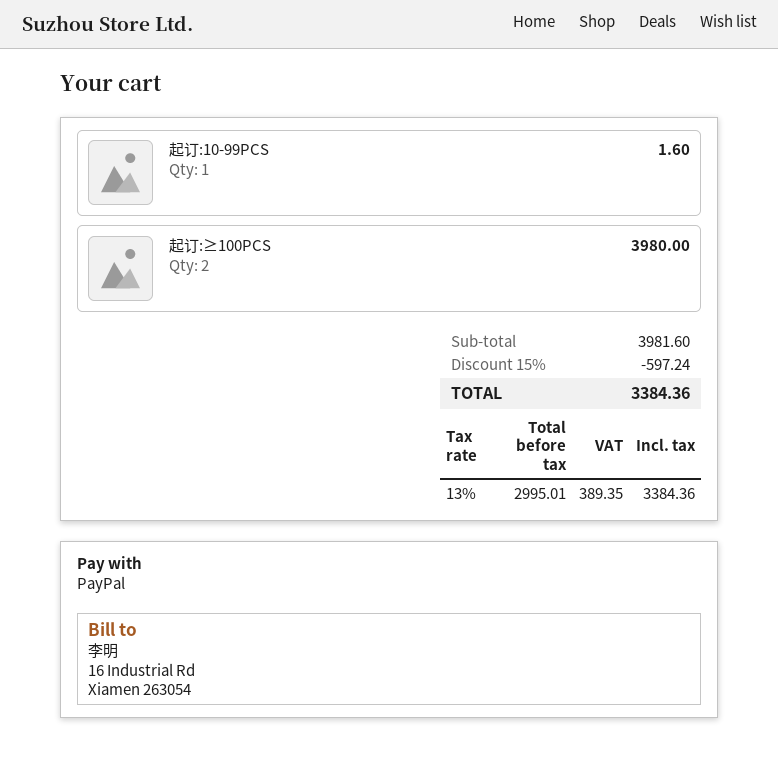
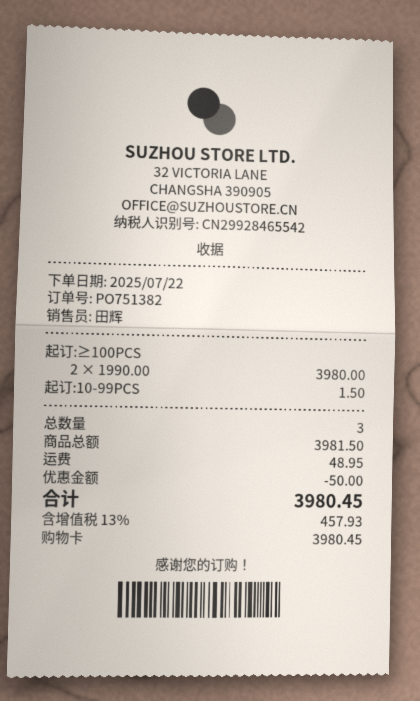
payment method: PayPal -> gift card
起订:10-99PCS: 1 for 1.60 -> 1 for 1.50
subtotal: 3981.60 -> 3981.50
discount: 597.24 -> 50.00
shipping: none -> 48.95
tax: 13% = 389.35 -> 13% = 457.93
total: 3384.36 -> 3980.45

